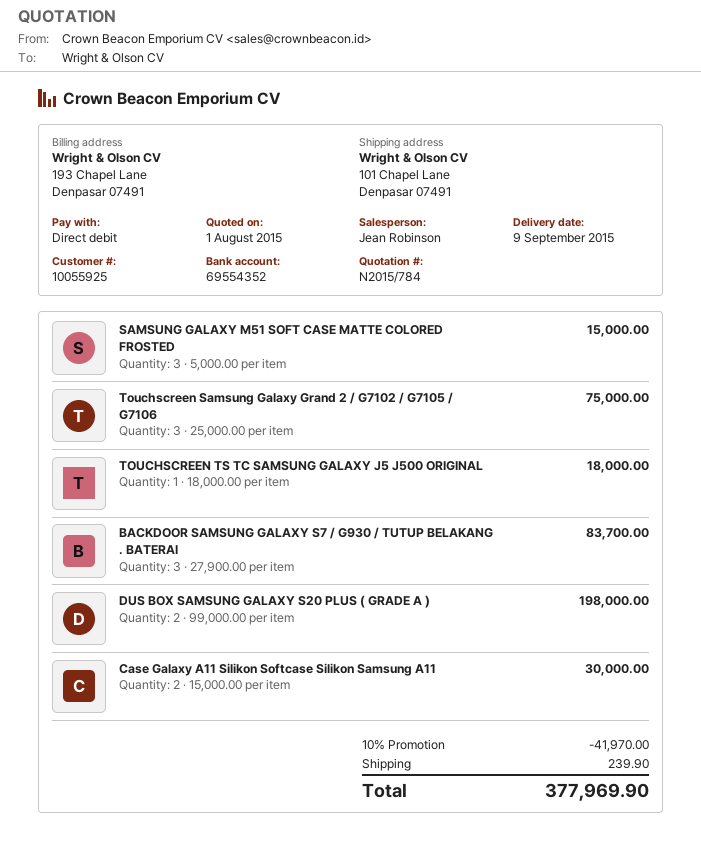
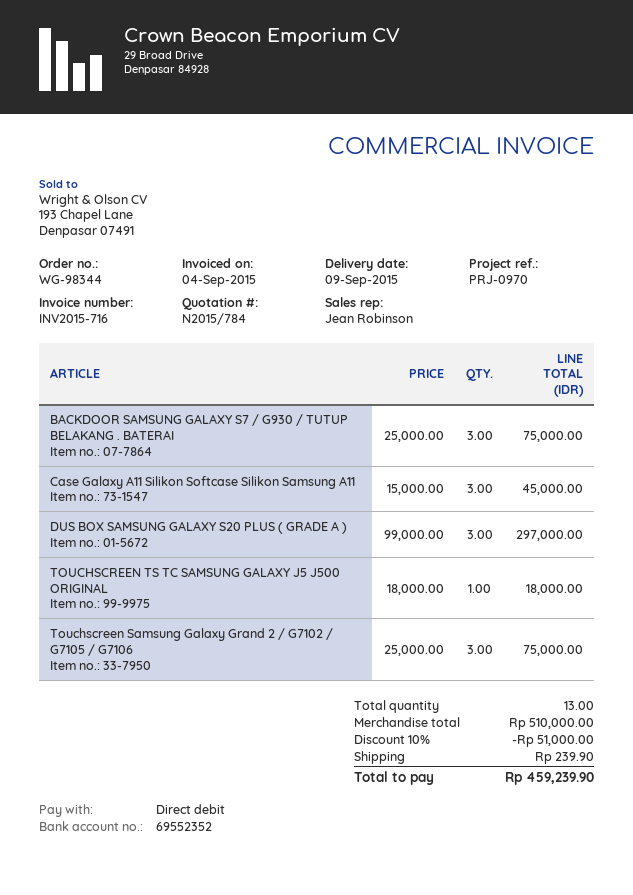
bank account: 69554352 -> 69552352
SAMSUNG GALAXY M51 SOFT CASE MATTE COLORED FROSTED: 3 x 5000.00 = 15000.00 -> none
BACKDOOR SAMSUNG GALAXY S7 / G930 / TUTUP BELAKANG . BATERAI: 3 x 27900.00 = 83700.00 -> 3 x 25000.00 = 75000.00
DUS BOX SAMSUNG GALAXY S20 PLUS ( GRADE A ): 2 x 99000.00 = 198000.00 -> 3 x 99000.00 = 297000.00
Case Galaxy A11 Silikon Softcase Silikon Samsung A11: 2 x 15000.00 = 30000.00 -> 3 x 15000.00 = 45000.00
discount: 10% = 41970.00 -> 10% = 51000.00
total: 377969.90 -> 459239.90

